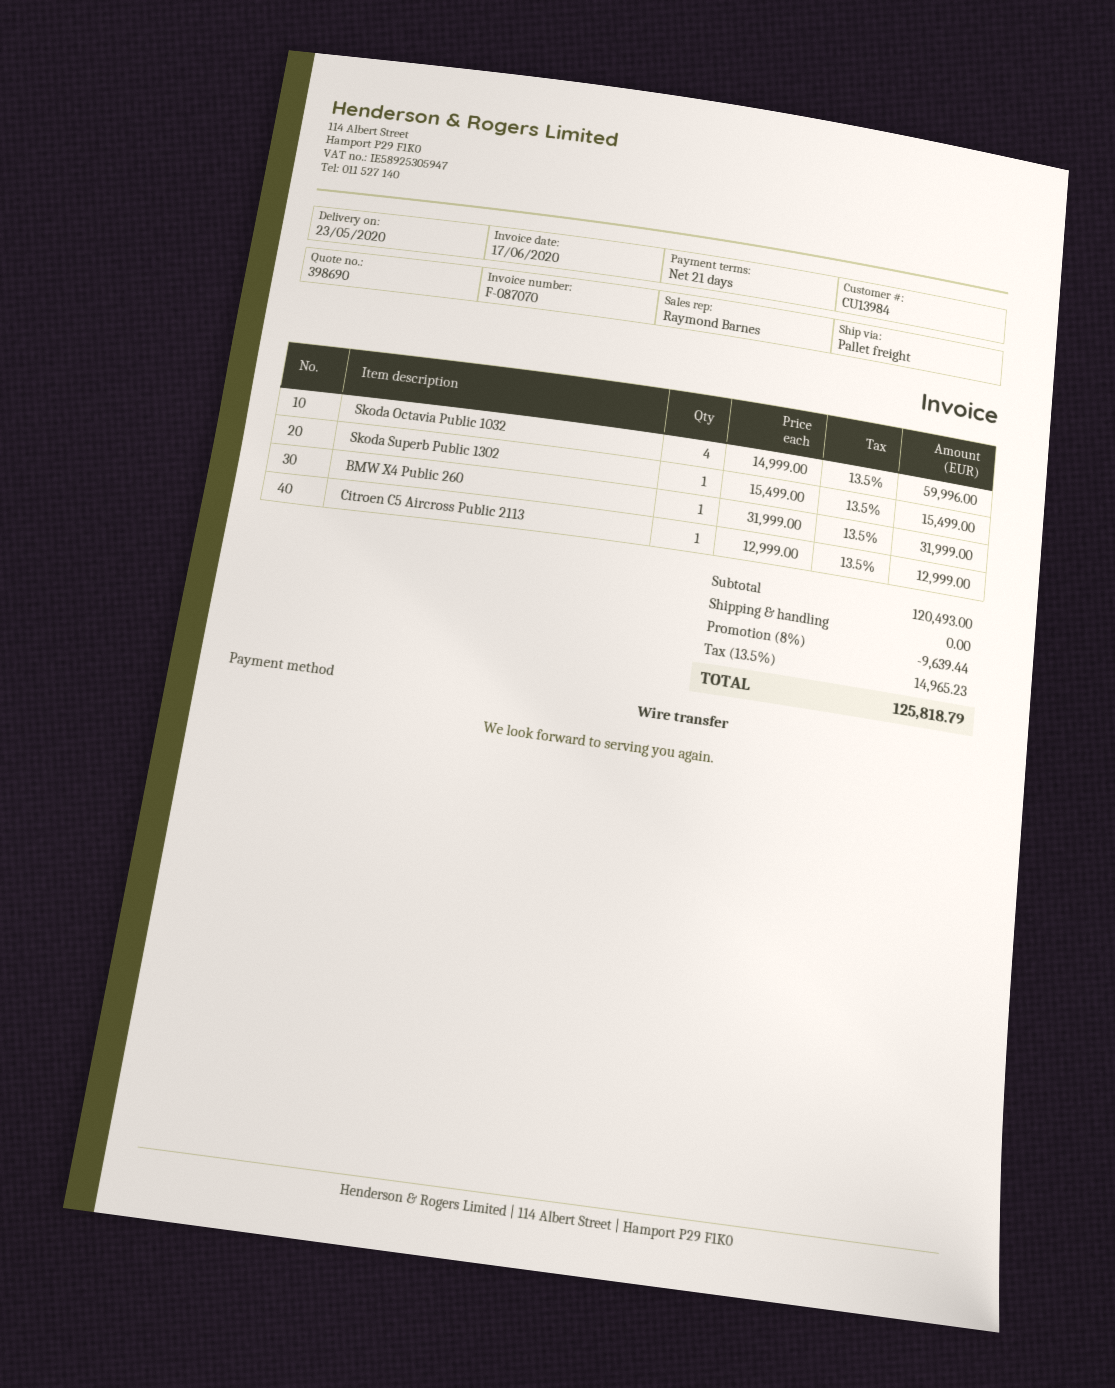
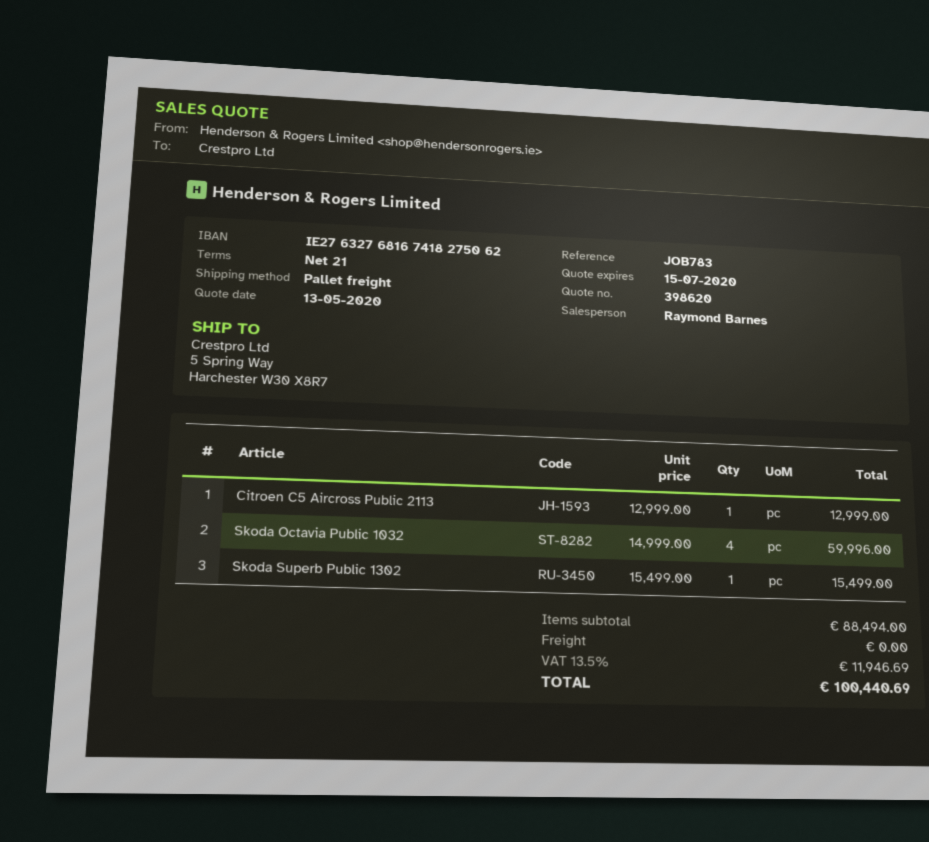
quote number: 398690 -> 398620
BMW X4 Public 260: 1 x 31999.00 = 31999.00 -> none
subtotal: 120493.00 -> 88494.00
discount: 8% = 9639.44 -> none
tax: 13.5% = 14965.23 -> 13.5% = 11946.69
total: 125818.79 -> 100440.69

